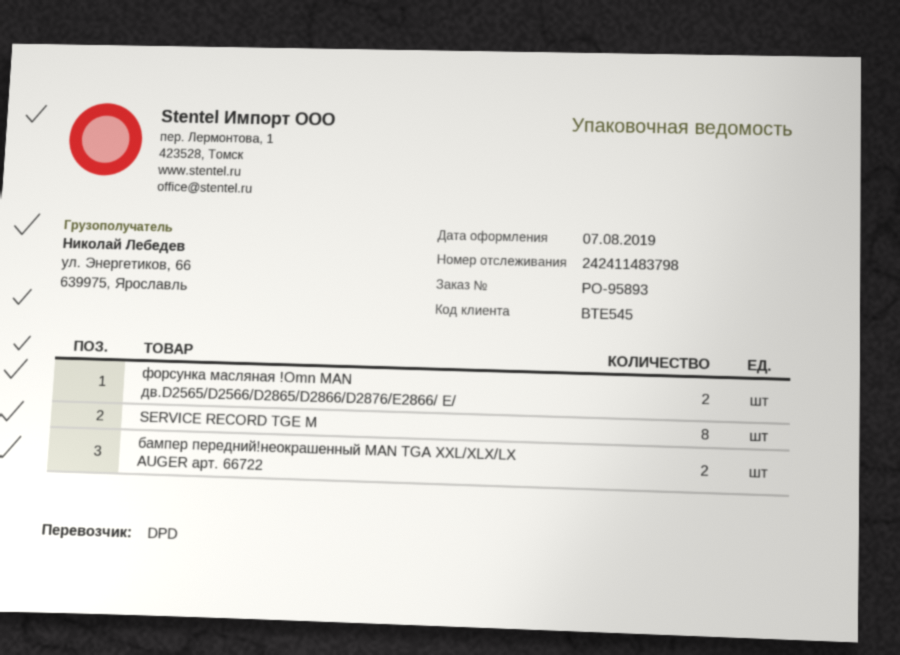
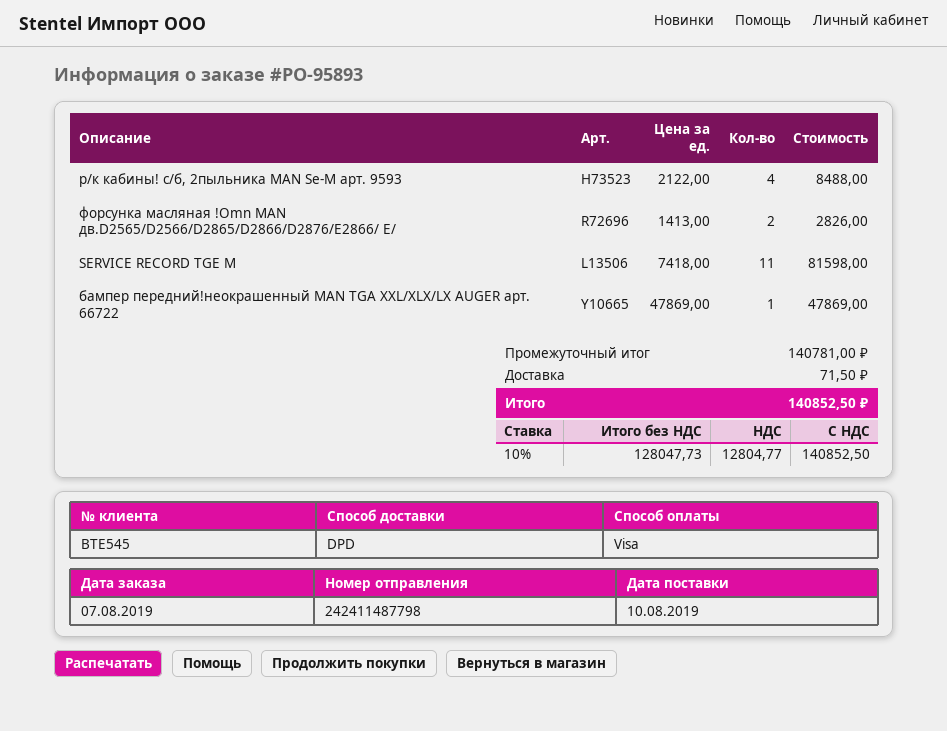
tracking number: 242411483798 -> 242411487798
SERVICE RECORD TGE M: 8 -> 11
бампер передний!неокрашенный MAN TGA XXL/XLX/LX AUGER арт. 66722: 2 -> 1
р/к кабины! с/б, 2пыльника MAN Se-M арт. 9593: none -> 4

